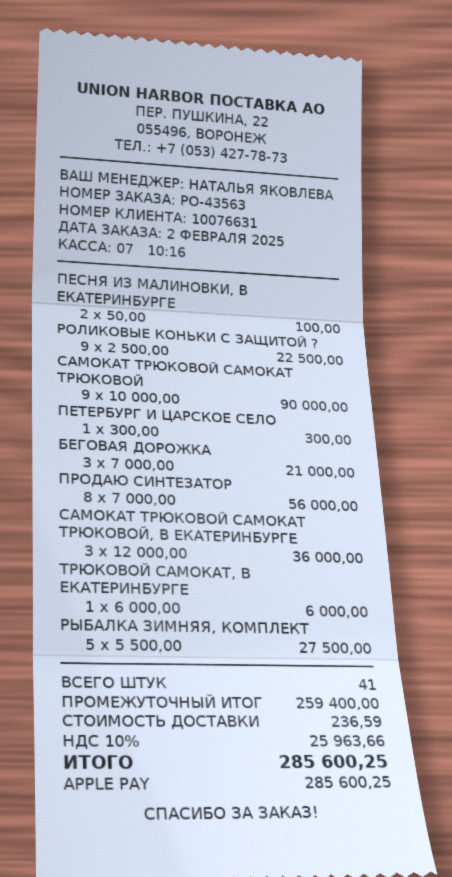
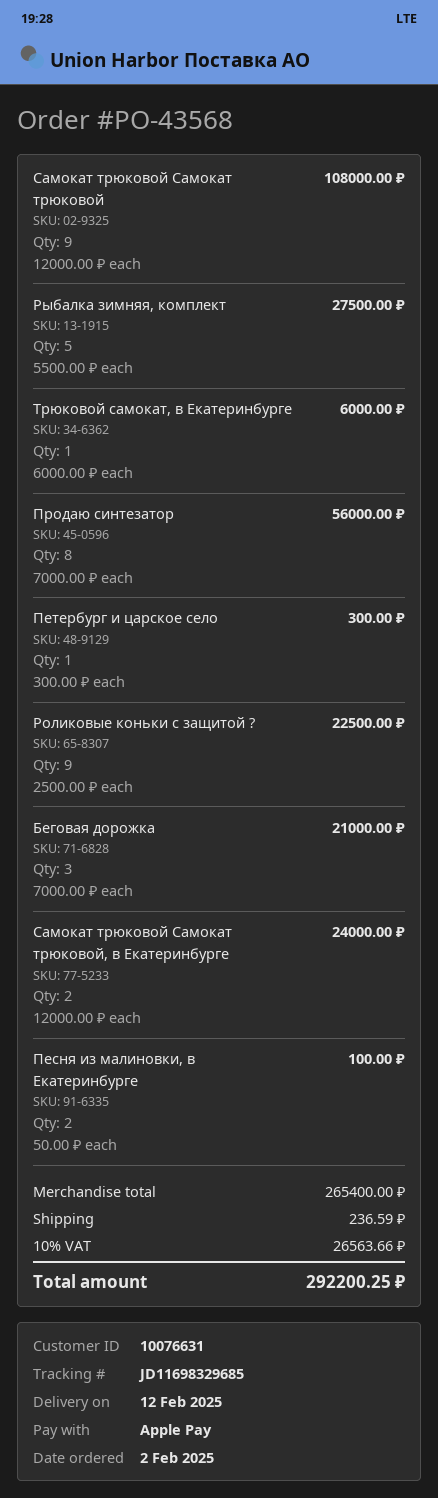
order number: PO-43563 -> PO-43568
САМОКАТ ТРЮКОВОЙ САМОКАТ ТРЮКОВОЙ: 9 x 10000.00 = 90000.00 -> 9 x 12000.00 = 108000.00
САМОКАТ ТРЮКОВОЙ САМОКАТ ТРЮКОВОЙ, В ЕКАТЕРИНБУРГЕ: 3 x 12000.00 = 36000.00 -> 2 x 12000.00 = 24000.00
subtotal: 259400.00 -> 265400.00
tax: 10% = 25963.66 -> 10% = 26563.66
total: 285600.25 -> 292200.25

